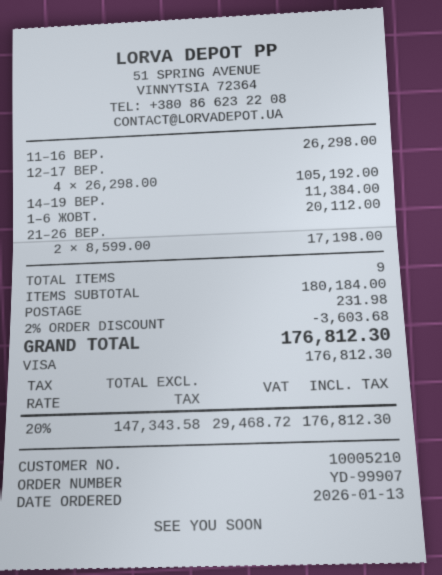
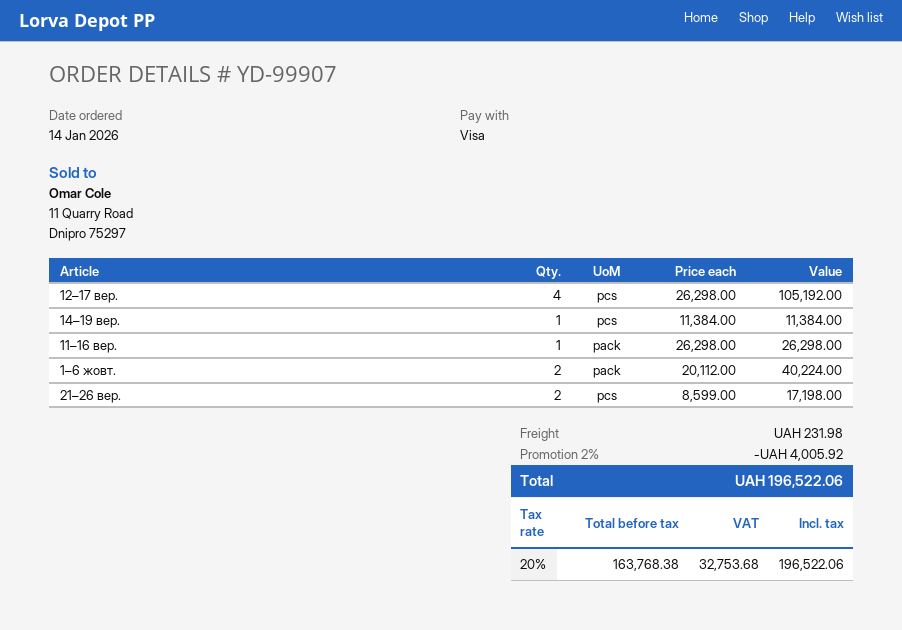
order date: 2026-01-13 -> 2026-01-14
1–6 ЖОВТ.: 1 x 20112.00 = 20112.00 -> 2 x 20112.00 = 40224.00
discount: 2% = 3603.68 -> 2% = 4005.92
net: 147343.58 -> 163768.38
tax: 20% = 29468.72 -> 20% = 32753.68
total: 176812.30 -> 196522.06

